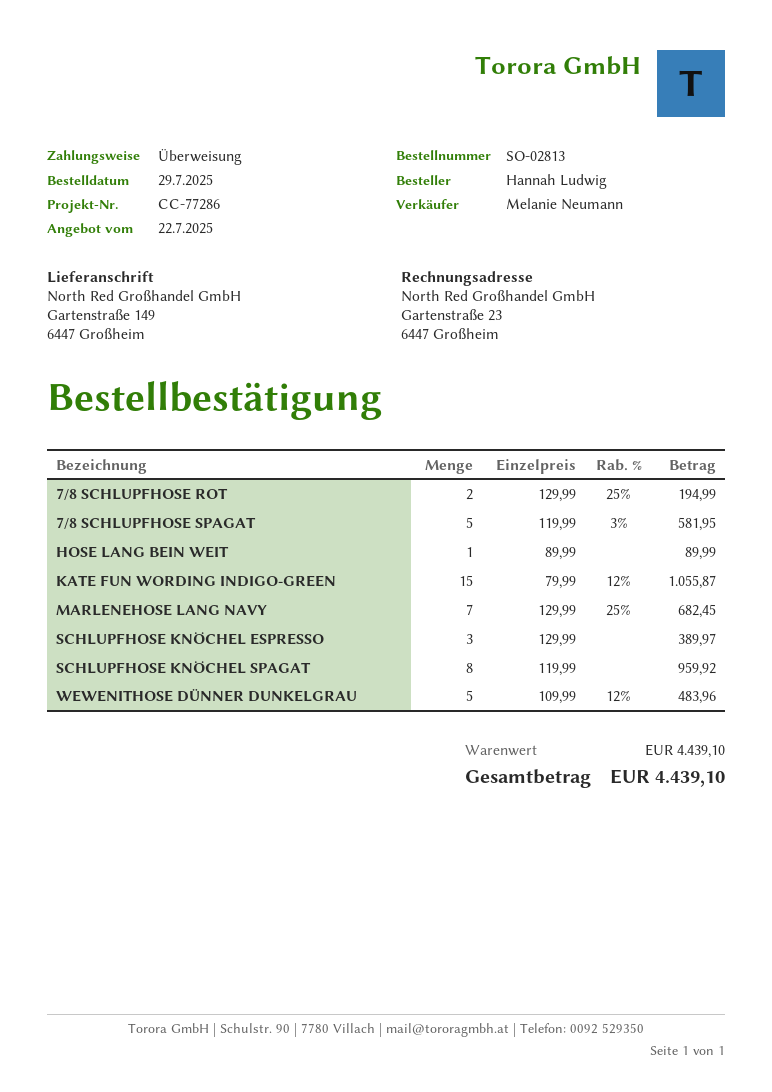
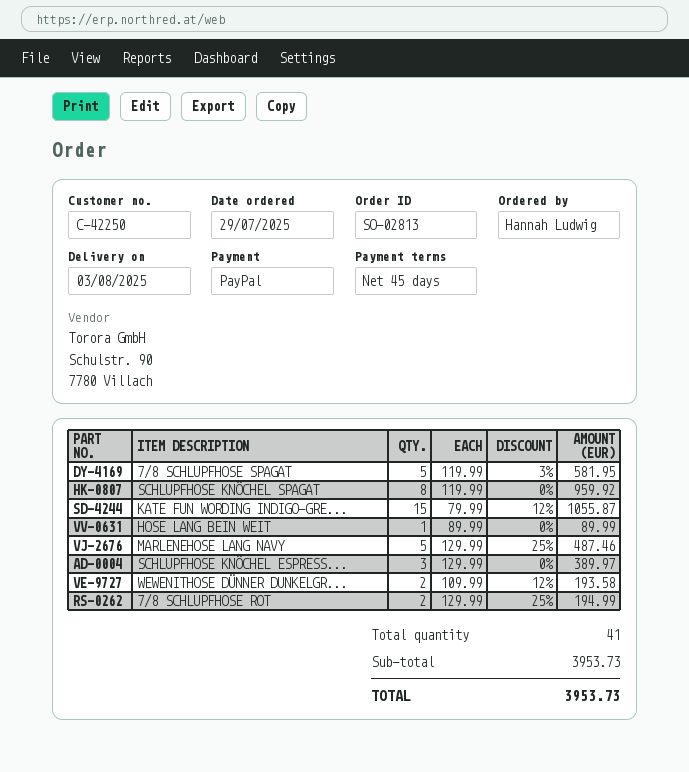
payment method: bank transfer -> PayPal
MARLENEHOSE LANG NAVY: 7 x 129.99 - 25% = 682.45 -> 5 x 129.99 - 25% = 487.46
WEWENITHOSE DÜNNER DUNKELGRAU: 5 x 109.99 - 12% = 483.96 -> 2 x 109.99 - 12% = 193.58
subtotal: 4439.10 -> 3953.73
total: 4439.10 -> 3953.73

